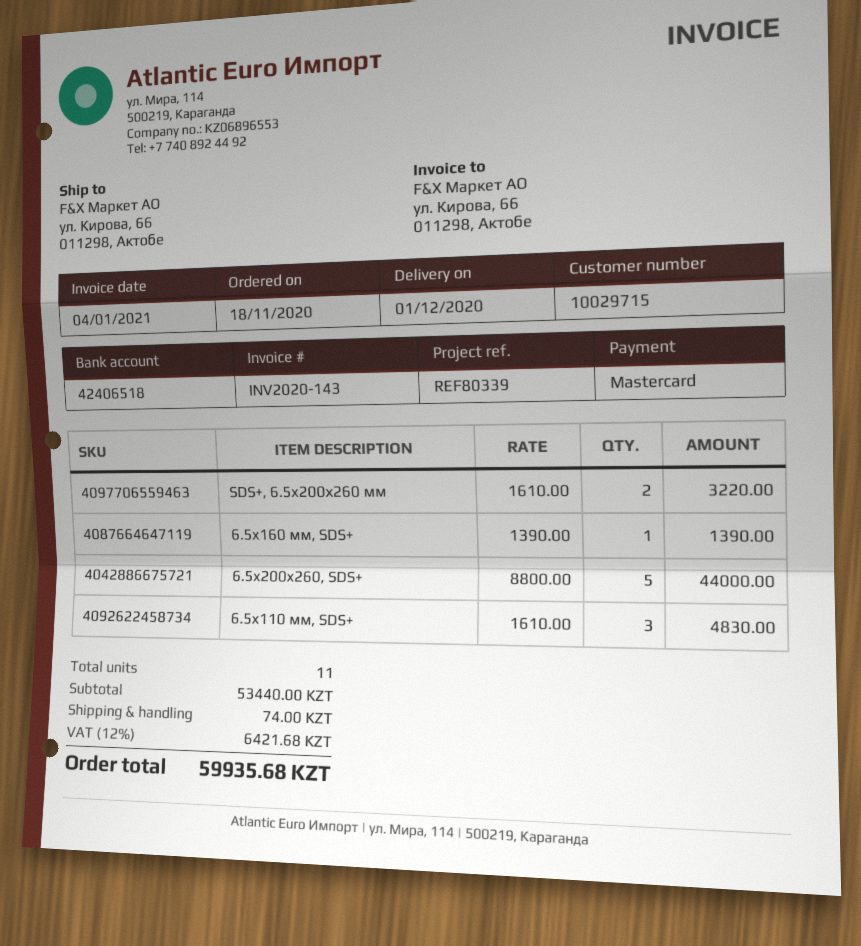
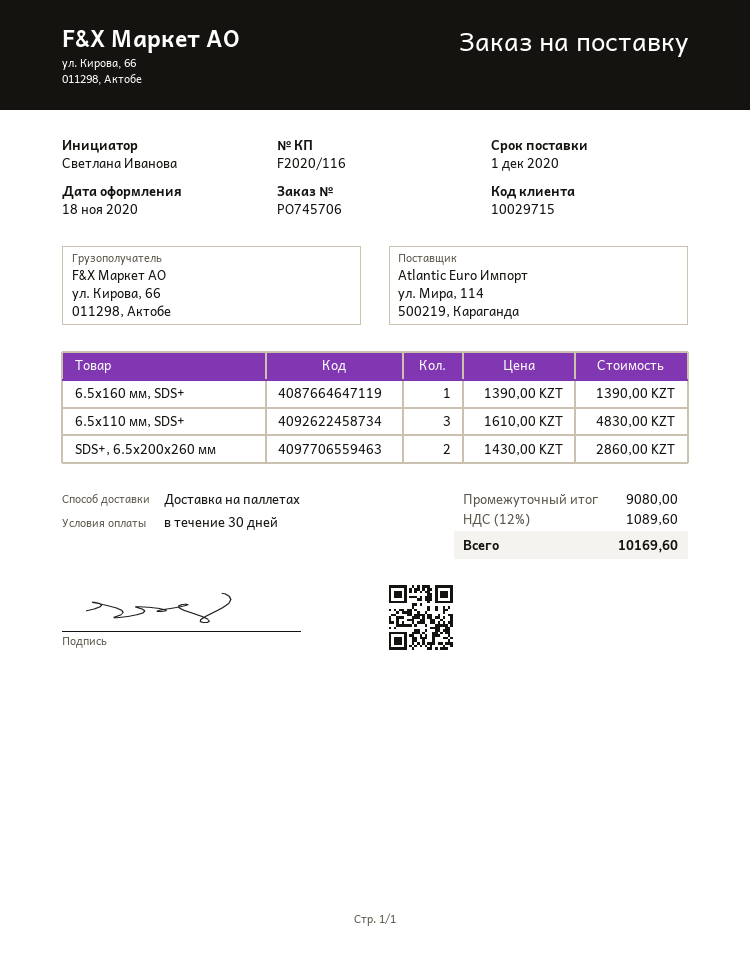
SDS+, 6.5x200х260 мм: 2 x 1610.00 = 3220.00 -> 2 x 1430.00 = 2860.00
6.5x200x260, SDS+: 5 x 8800.00 = 44000.00 -> none
subtotal: 53440.00 -> 9080.00
shipping: 74.00 -> none
tax: 12% = 6421.68 -> 12% = 1089.60
total: 59935.68 -> 10169.60

